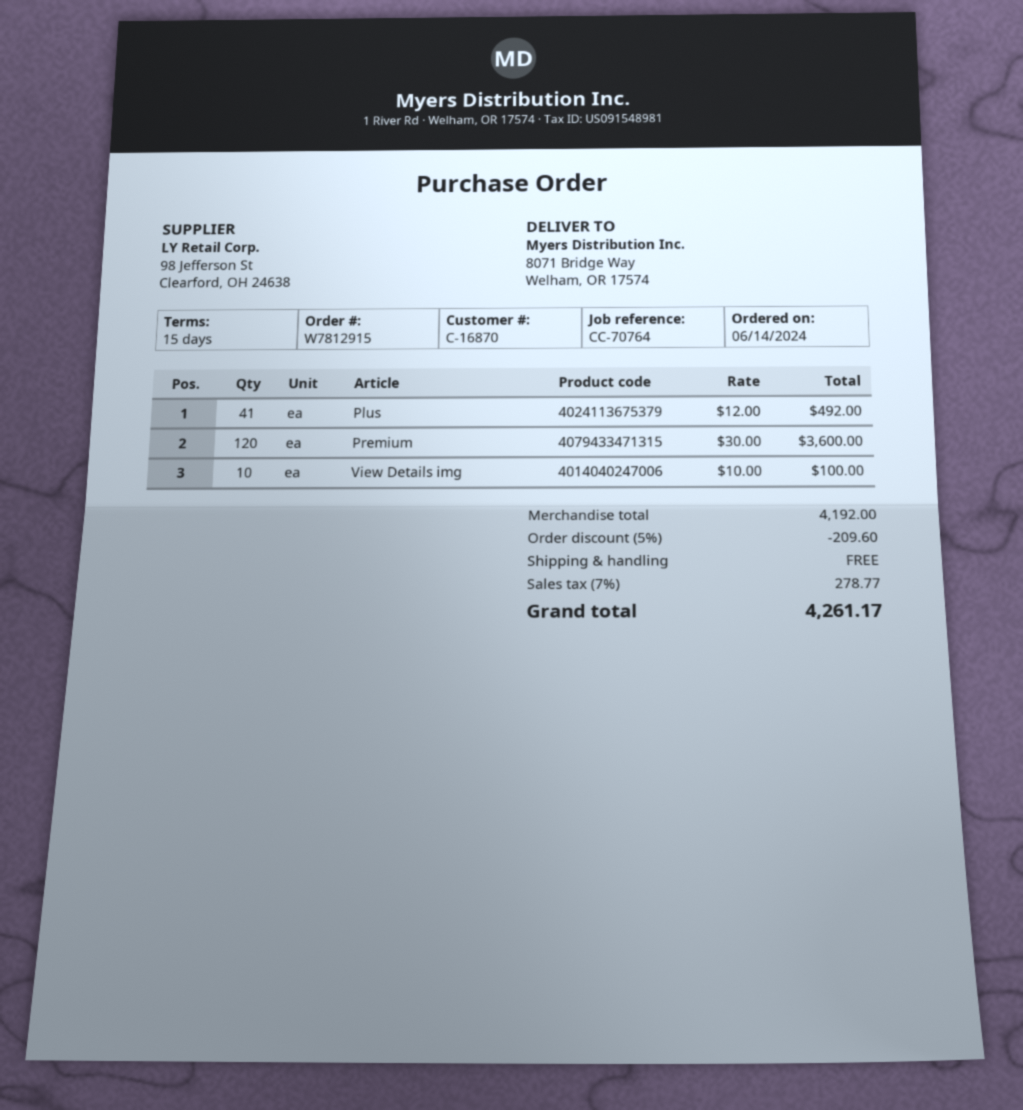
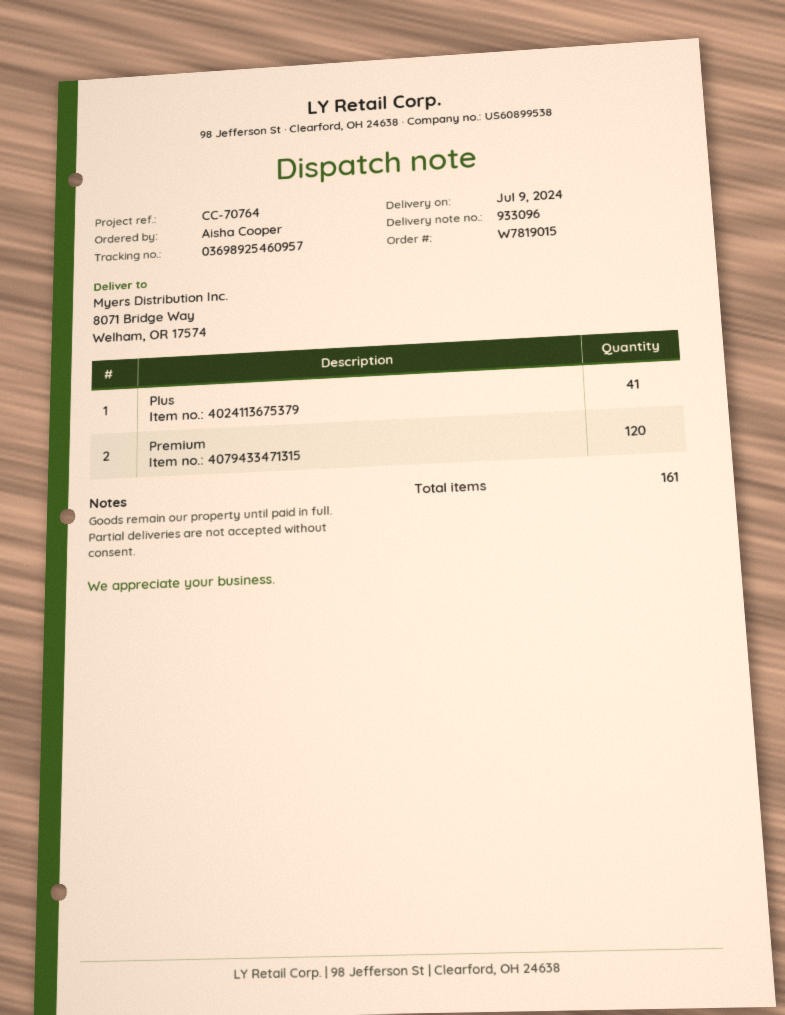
order number: W7812915 -> W7819015
View Details img: 10 -> none

